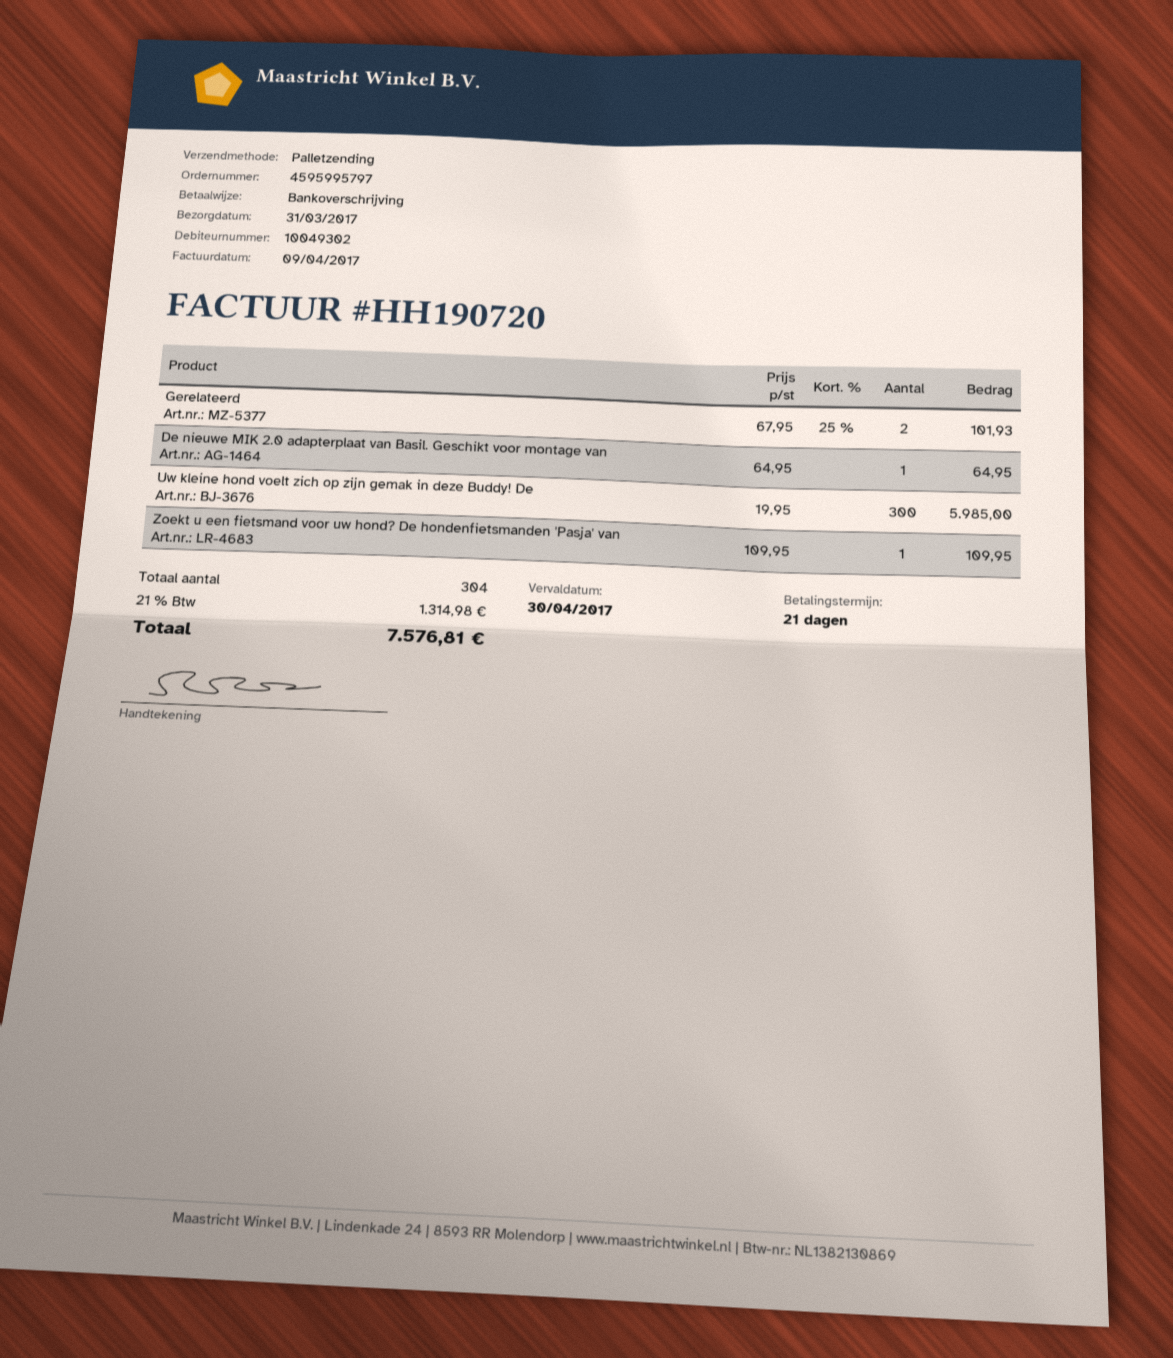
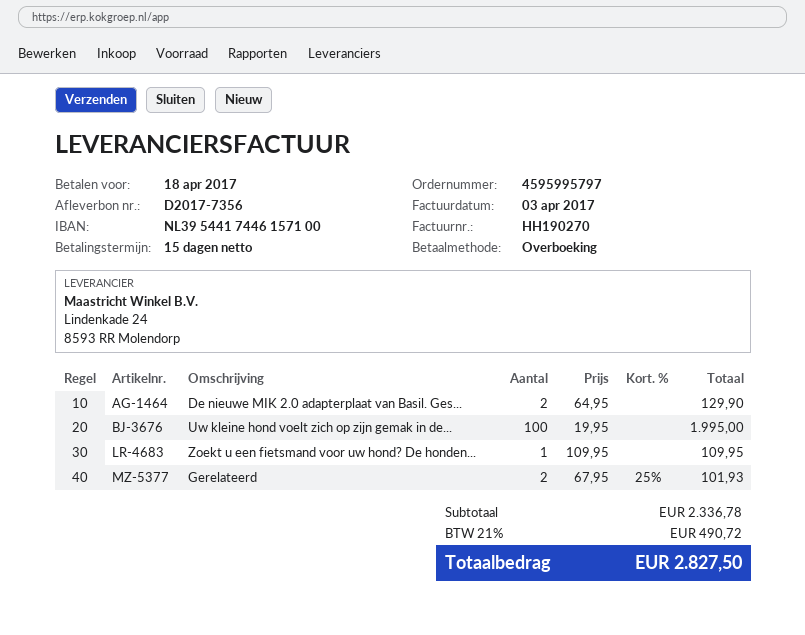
invoice number: HH190720 -> HH190270
invoice date: 2017-04-09 -> 2017-04-03
payment terms: 21 days -> 15 days
due date: 2017-04-30 -> 2017-04-18
De nieuwe MIK 2.0 adapterplaat van Basil. Geschikt voor montage van: 1 x 64.95 = 64.95 -> 2 x 64.95 = 129.90
Uw kleine hond voelt zich op zijn gemak in deze Buddy! De: 300 x 19.95 = 5985.00 -> 100 x 19.95 = 1995.00
tax: 21% = 1314.98 -> 21% = 490.72
total: 7576.81 -> 2827.50

